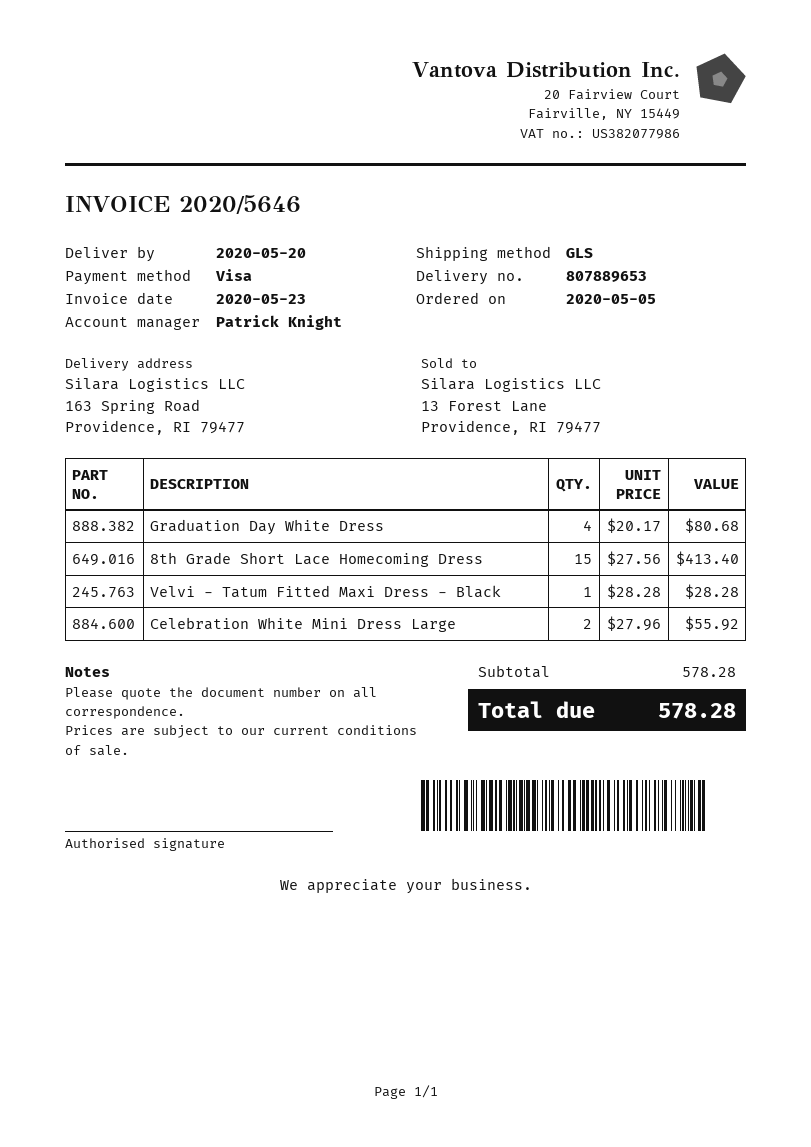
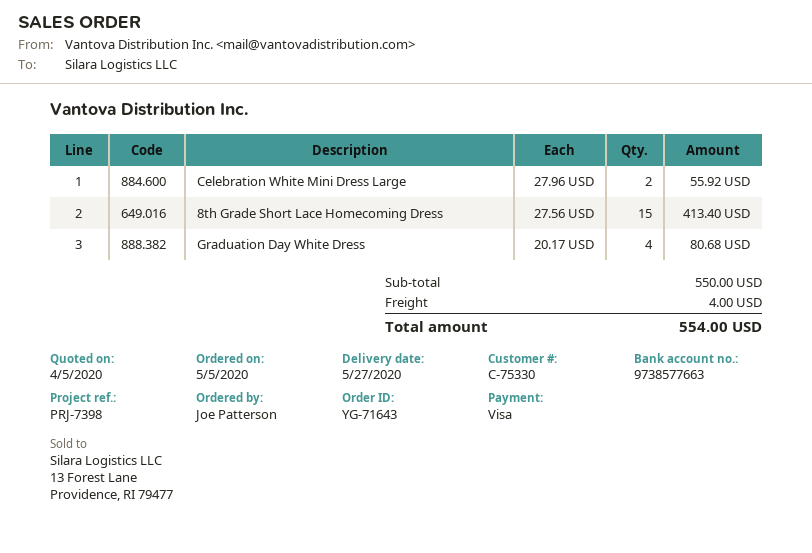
delivery date: 2020-05-20 -> 2020-05-27
Velvi - Tatum Fitted Maxi Dress - Black: 1 x 28.28 = 28.28 -> none
subtotal: 578.28 -> 550.00
shipping: none -> 4.00
total: 578.28 -> 554.00

